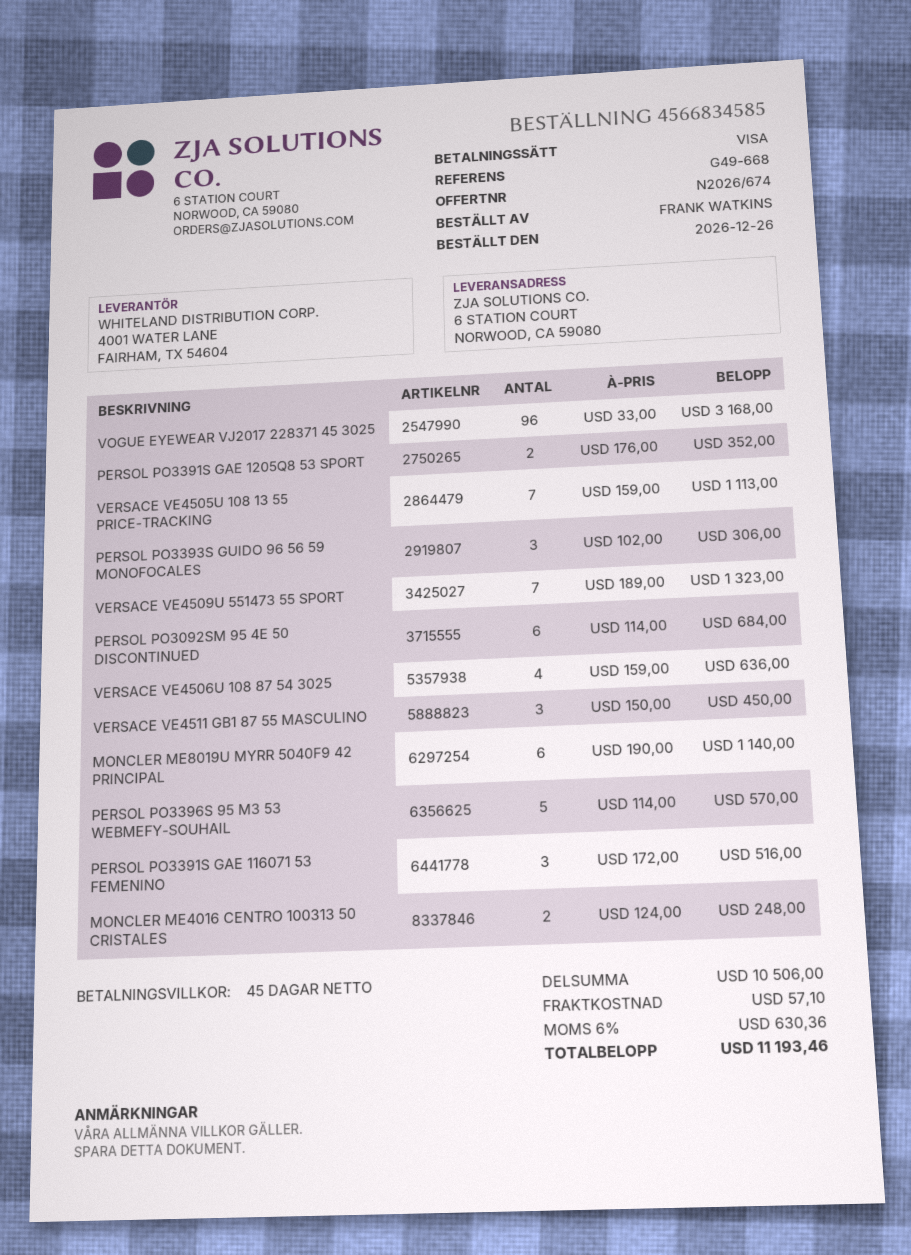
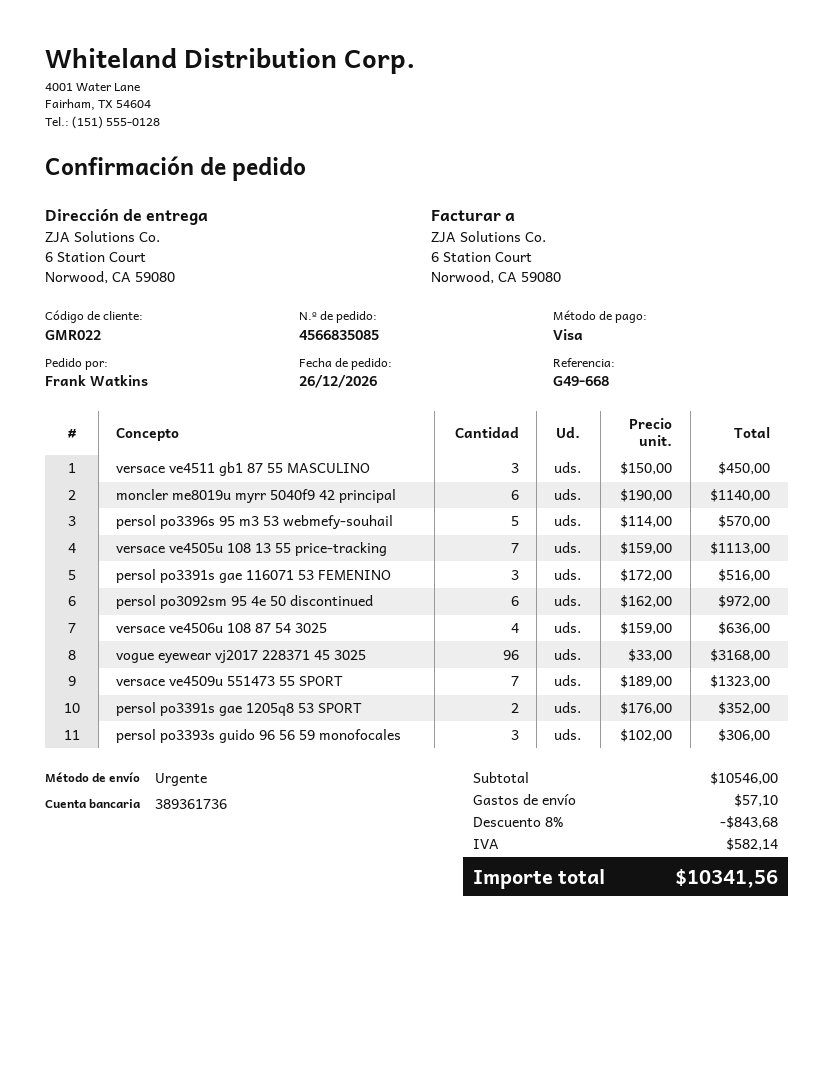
order number: 4566834585 -> 4566835085
PERSOL PO3092SM 95 4E 50 DISCONTINUED: 6 x 114.00 = 684.00 -> 6 x 162.00 = 972.00
MONCLER ME4016 CENTRO 100313 50 CRISTALES: 2 x 124.00 = 248.00 -> none
subtotal: 10506.00 -> 10546.00
discount: none -> 8% = 843.68
tax: 630.36 -> 582.14
total: 11193.46 -> 10341.56

